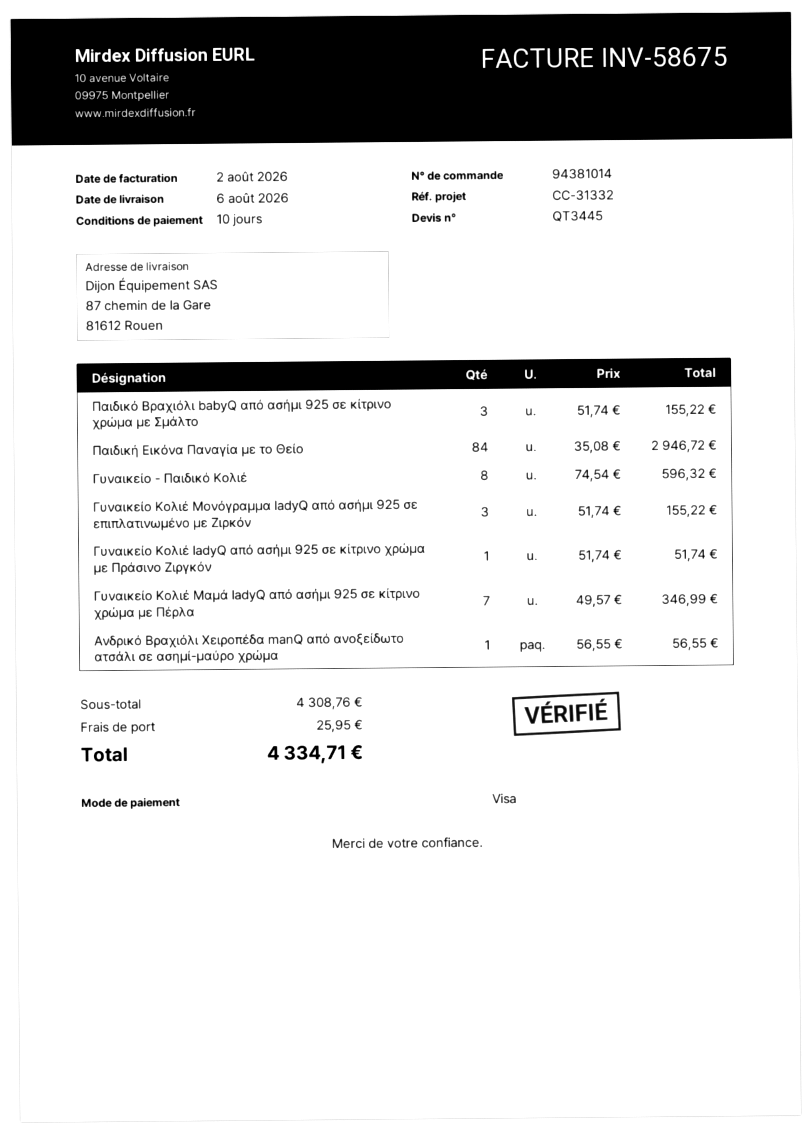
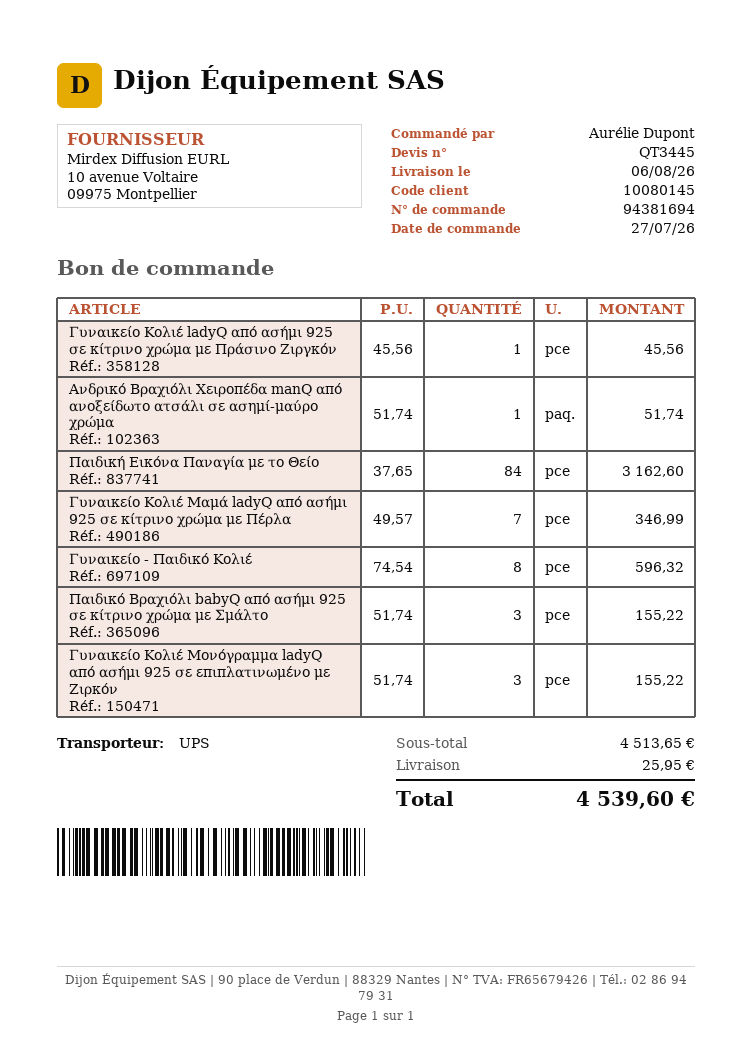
order number: 94381014 -> 94381694
Παιδική Εικόνα Παναγία με το Θείο: 84 x 35.08 = 2946.72 -> 84 x 37.65 = 3162.60
Γυναικείο Κολιέ ladyQ από ασήμι 925 σε κίτρινο χρώμα με Πράσινο Ζιργκόν: 1 x 51.74 = 51.74 -> 1 x 45.56 = 45.56
Ανδρικό Βραχιόλι Χειροπέδα manQ από ανοξείδωτο ατσάλι σε ασημί-μαύρο χρώμα: 1 x 56.55 = 56.55 -> 1 x 51.74 = 51.74
subtotal: 4308.76 -> 4513.65
total: 4334.71 -> 4539.60

